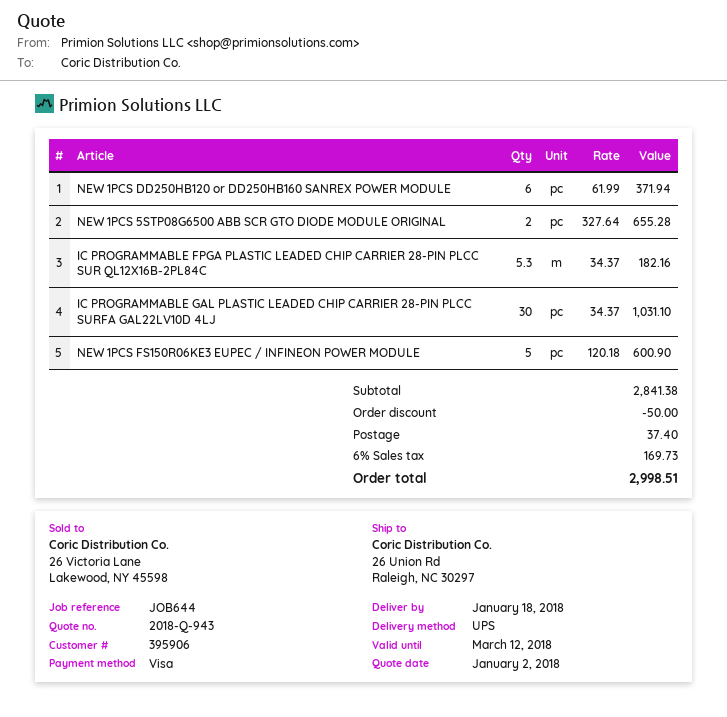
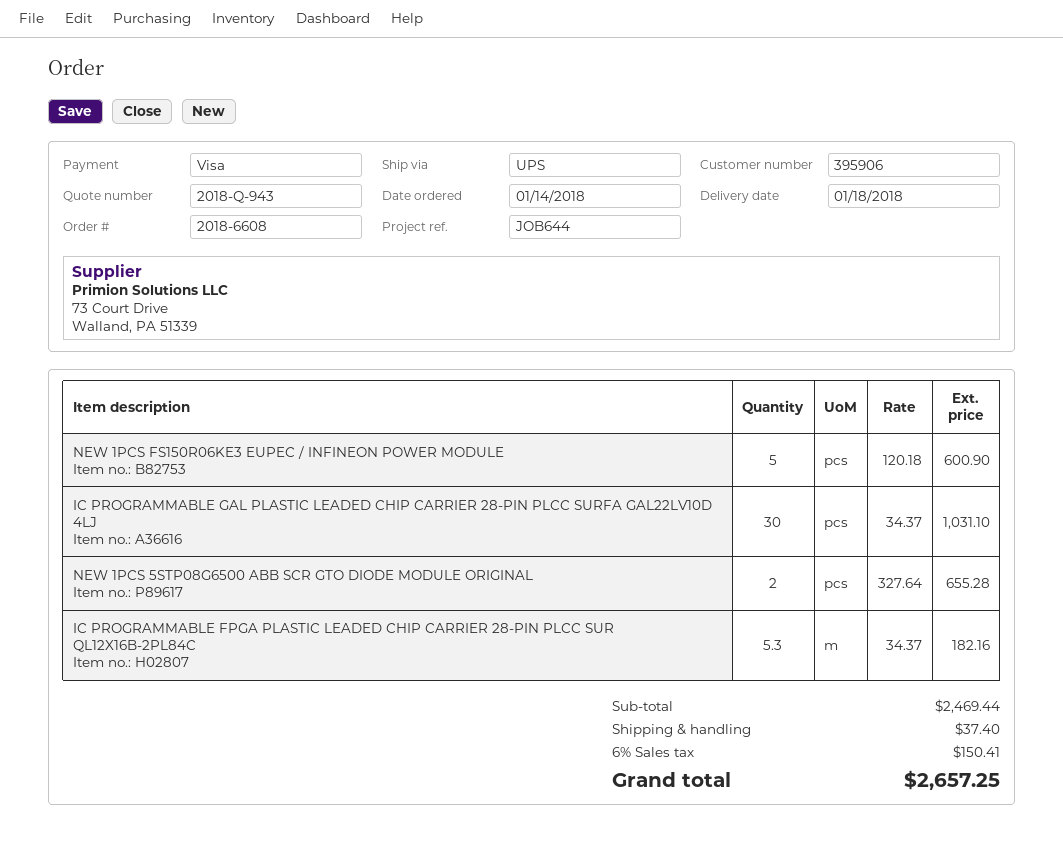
NEW 1PCS DD250HB120 or DD250HB160 SANREX POWER MODULE: 6 x 61.99 = 371.94 -> none
subtotal: 2841.38 -> 2469.44
discount: 50.00 -> none
tax: 6% = 169.73 -> 6% = 150.41
total: 2998.51 -> 2657.25

